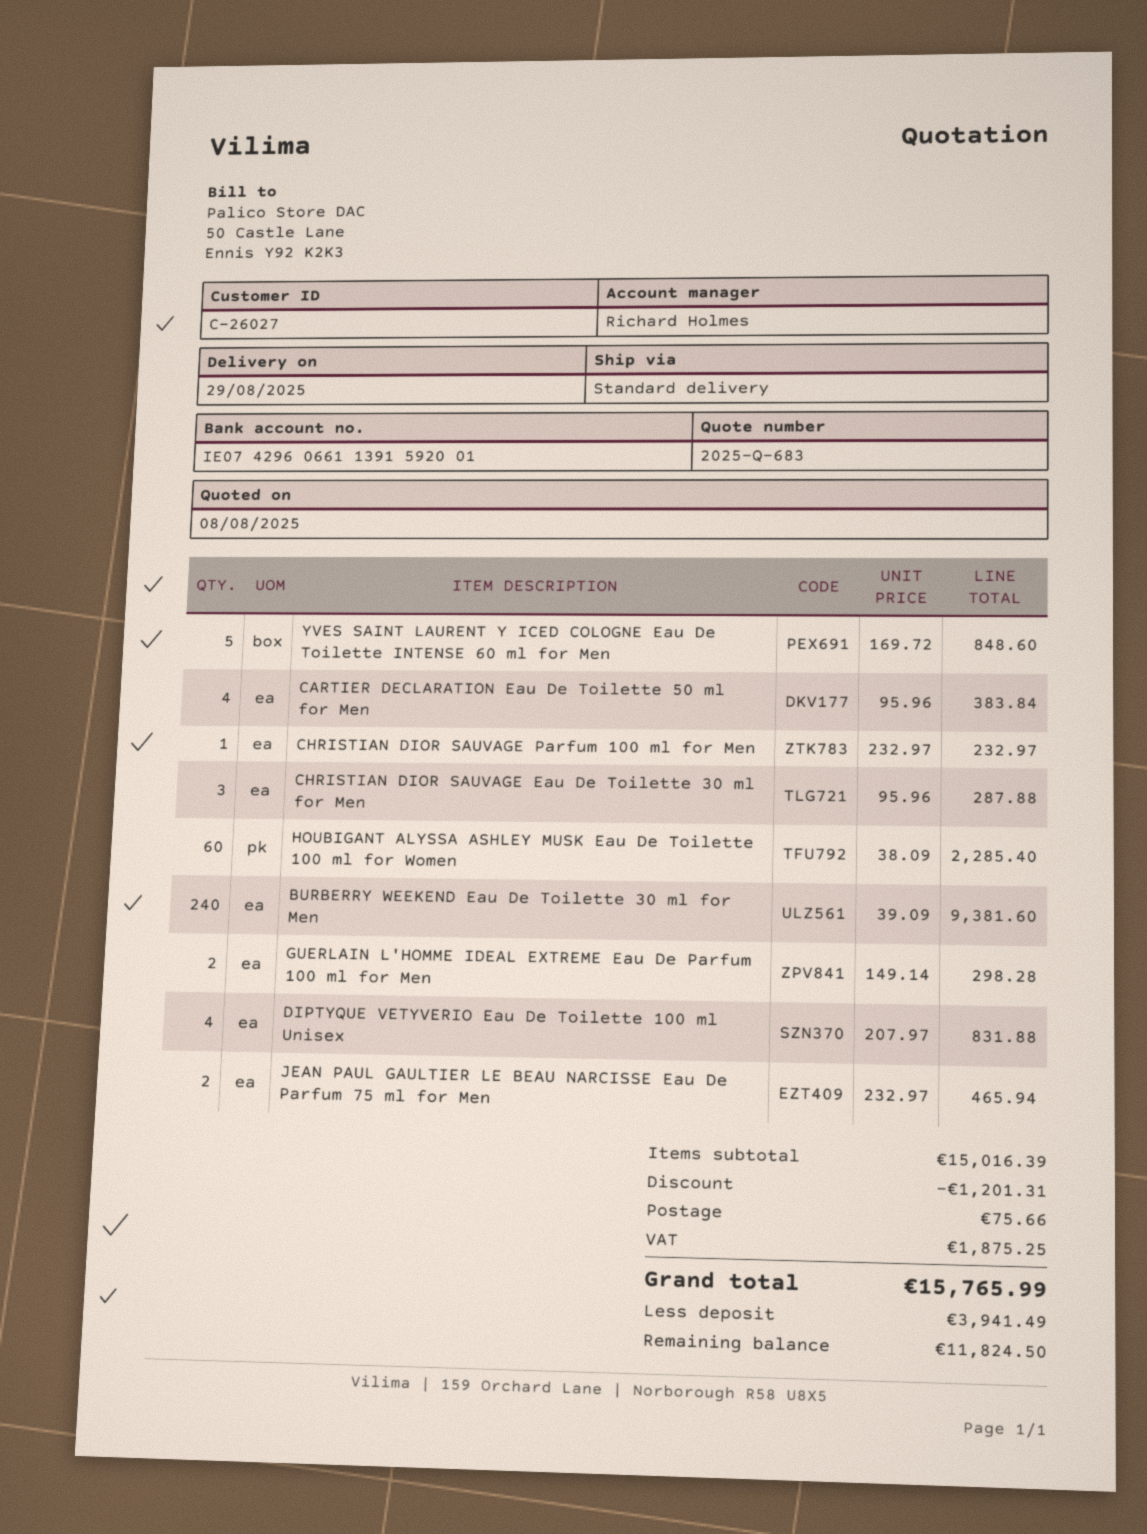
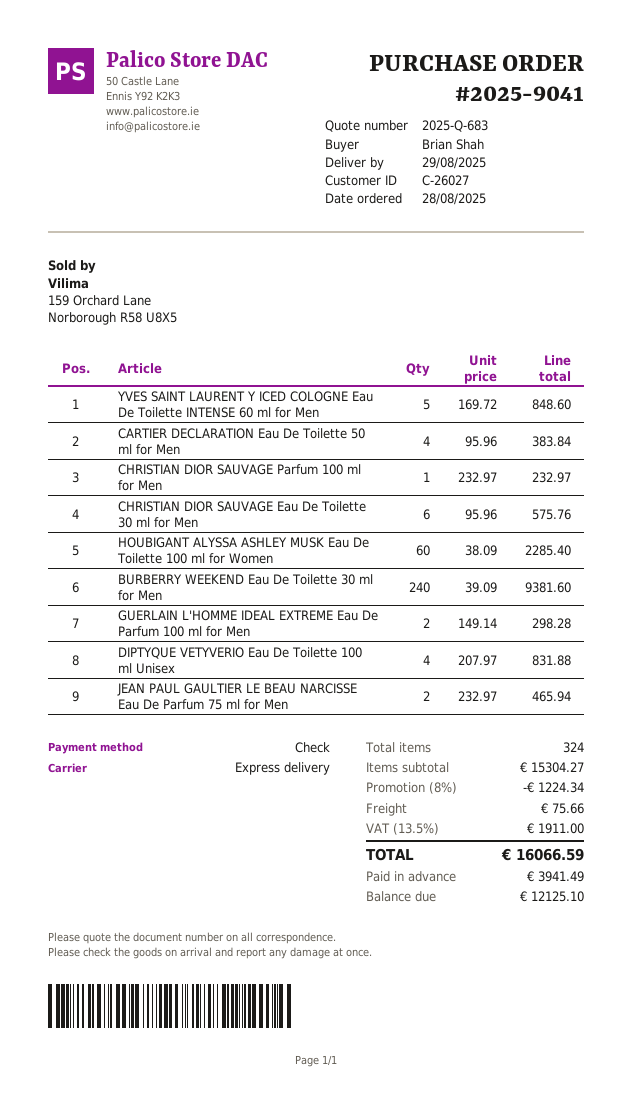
shipping method: standard -> express
CHRISTIAN DIOR SAUVAGE Eau De Toilette 30 ml for Men: 3 x 95.96 = 287.88 -> 6 x 95.96 = 575.76
subtotal: 15016.39 -> 15304.27
discount: 1201.31 -> 1224.34
tax: 1875.25 -> 1911.00
total: 15765.99 -> 16066.59
balance: 11824.50 -> 12125.10

